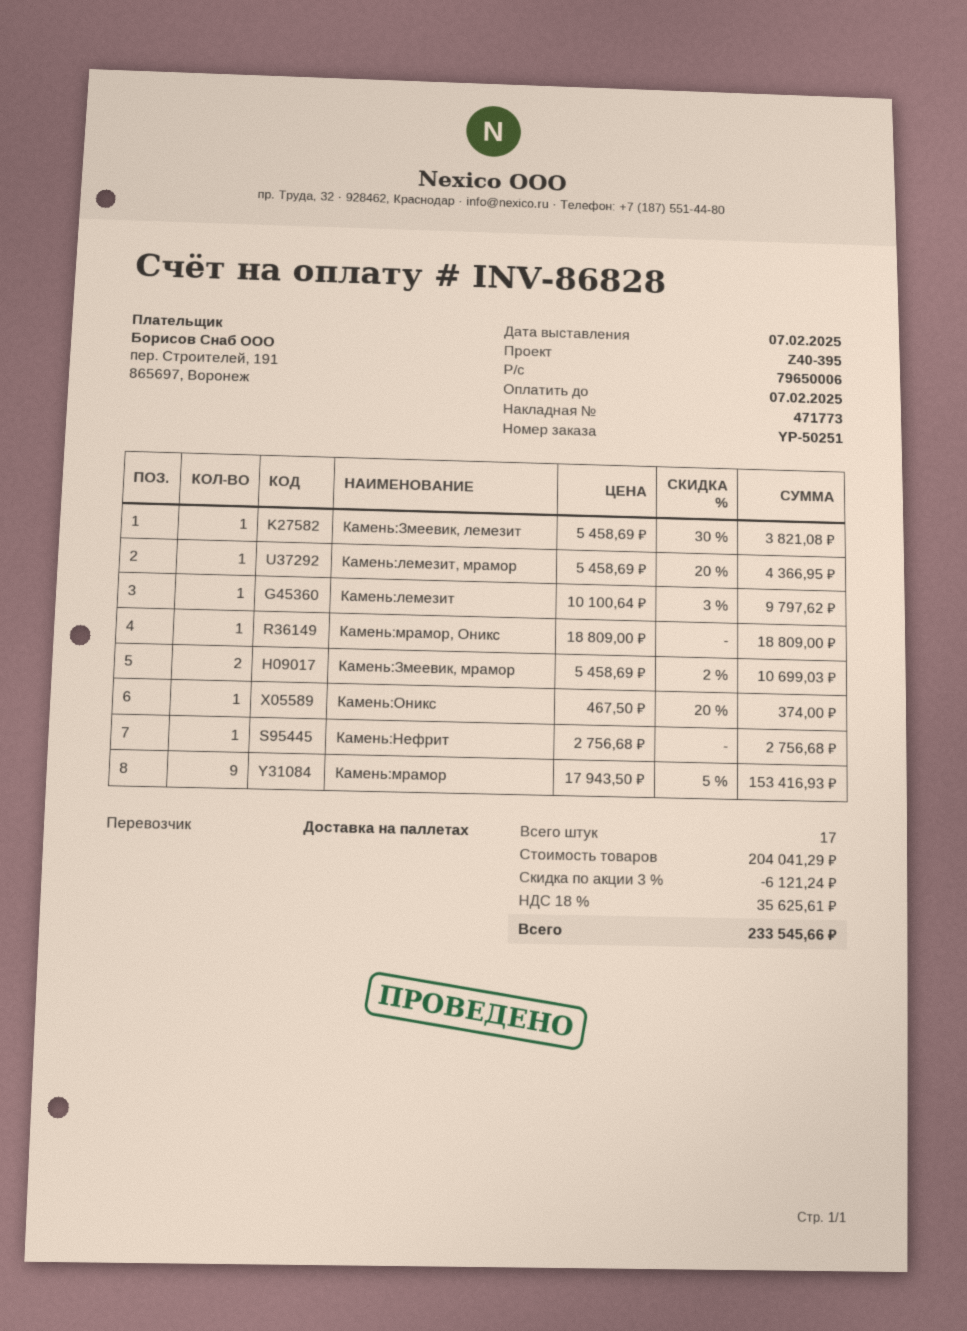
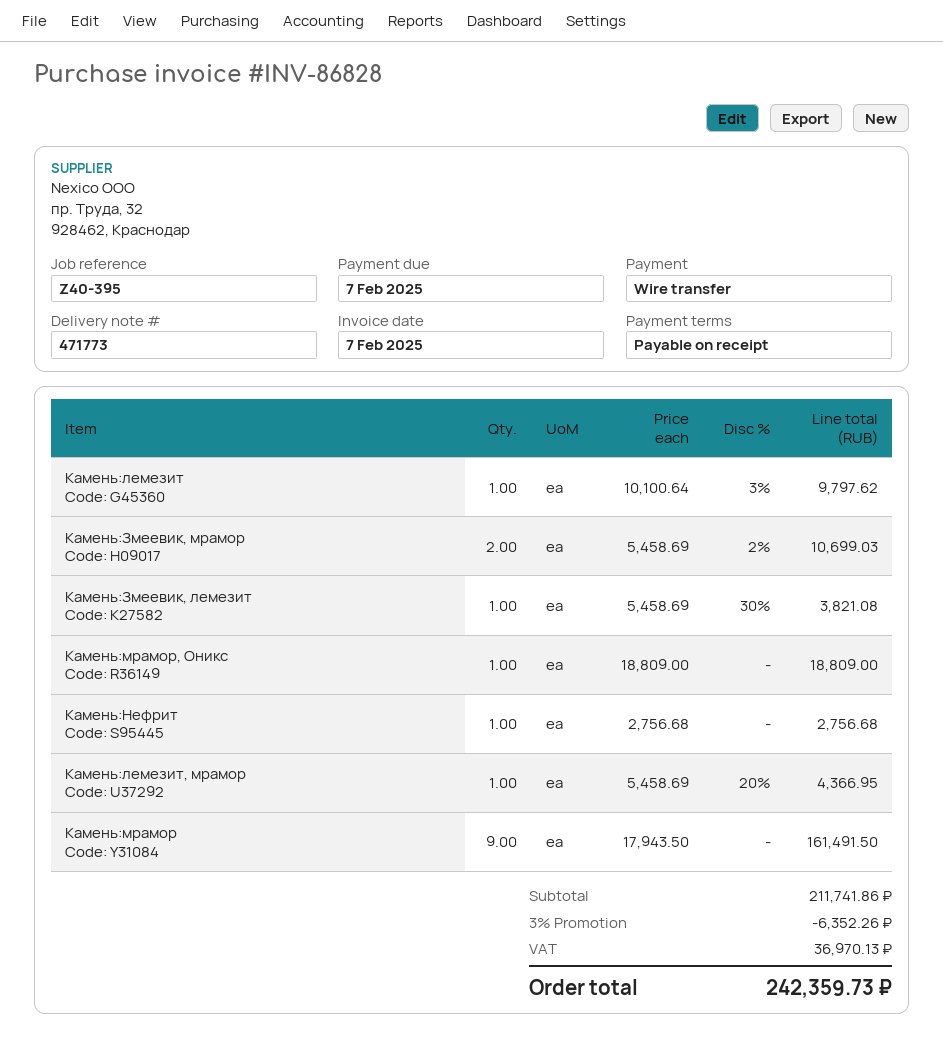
Камень:Оникс: 1 x 467.50 - 20% = 374.00 -> none
Камень:мрамор: 9 x 17943.50 - 5% = 153416.93 -> 9 x 17943.50 = 161491.50
subtotal: 204041.29 -> 211741.86
discount: 3% = 6121.24 -> 3% = 6352.26
tax: 35625.61 -> 36970.13
total: 233545.66 -> 242359.73

